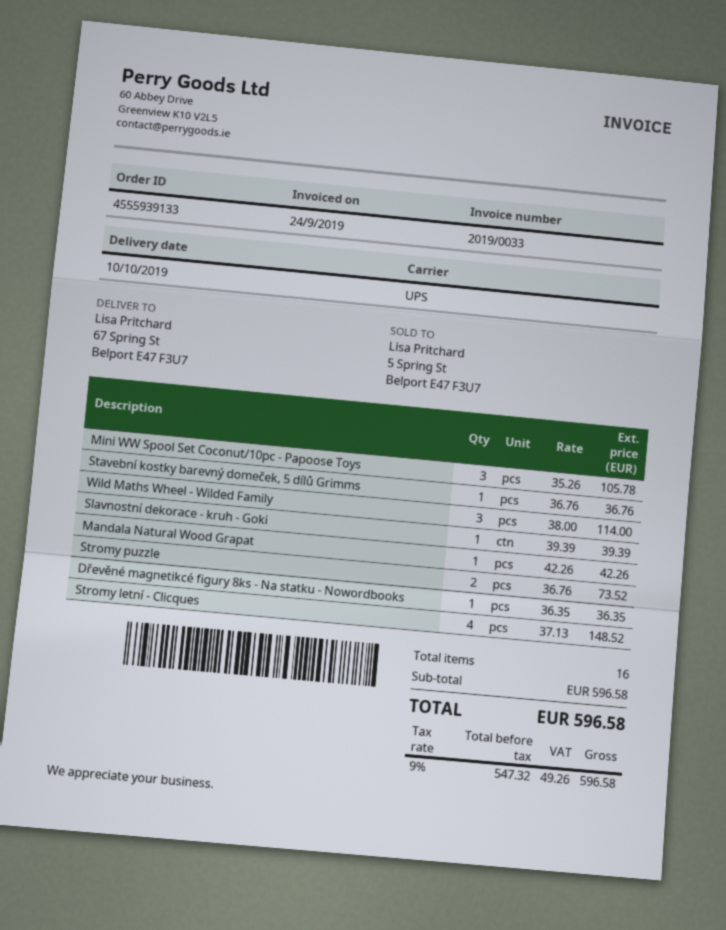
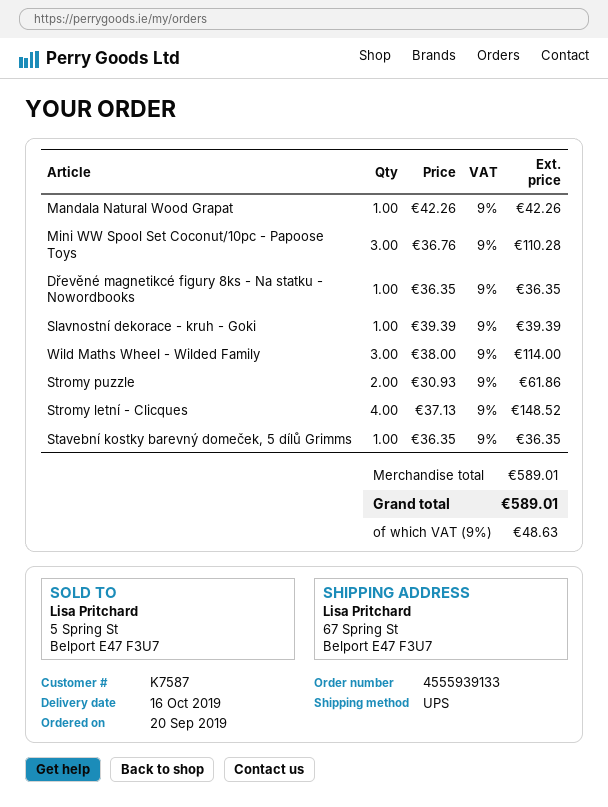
delivery date: 2019-10-10 -> 2019-10-16
Mini WW Spool Set Coconut/10pc - Papoose Toys: 3 x 35.26 = 105.78 -> 3 x 36.76 = 110.28
Stavební kostky barevný domeček, 5 dílů Grimms: 1 x 36.76 = 36.76 -> 1 x 36.35 = 36.35
Stromy puzzle: 2 x 36.76 = 73.52 -> 2 x 30.93 = 61.86
subtotal: 596.58 -> 589.01
tax: 9% = 49.26 -> 9% = 48.63
total: 596.58 -> 589.01

